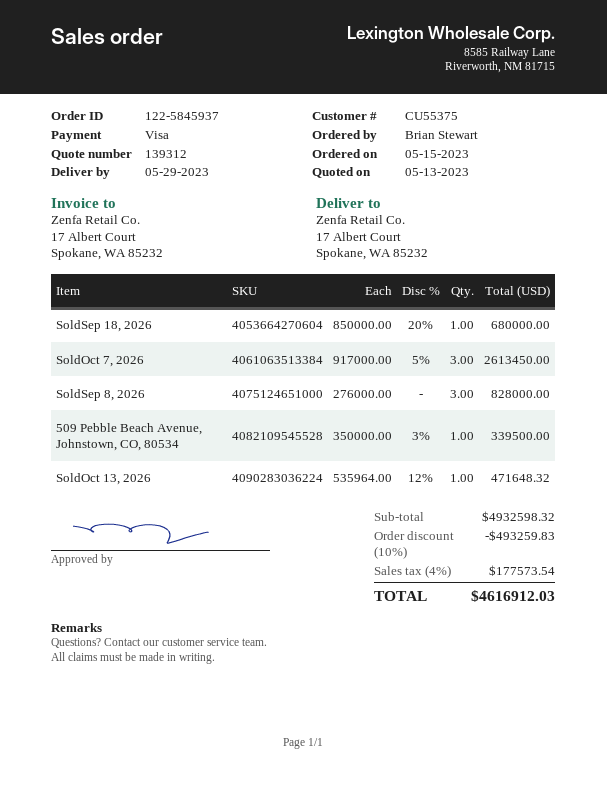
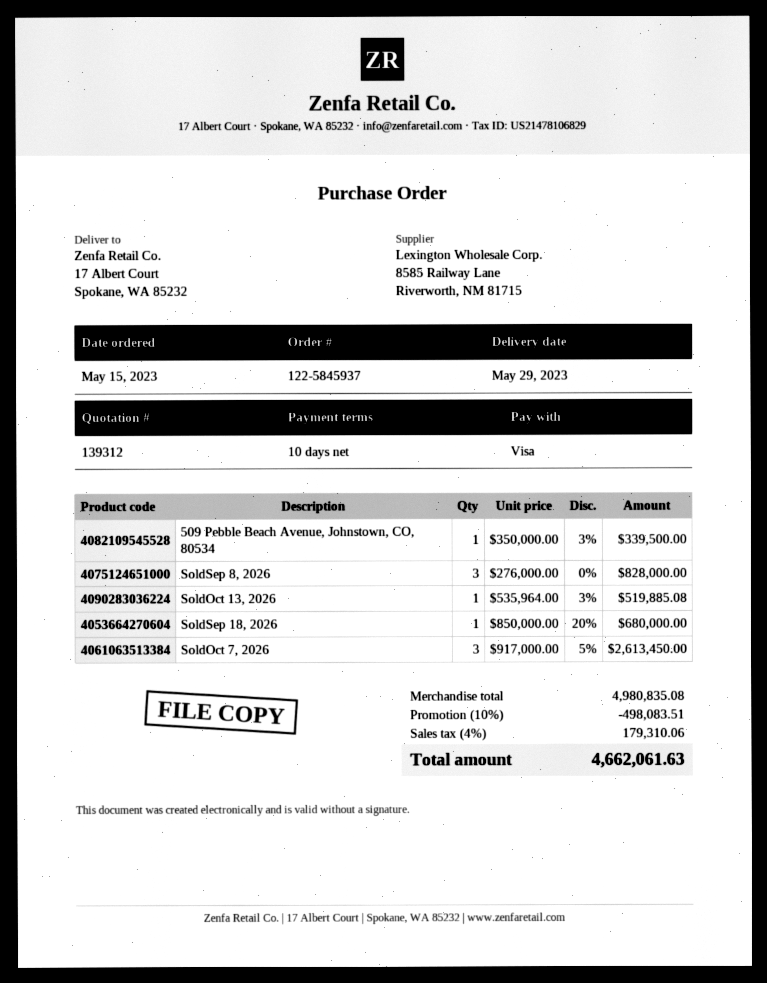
SoldOct 13, 2026: 1 x 535964.00 - 12% = 471648.32 -> 1 x 535964.00 - 3% = 519885.08
subtotal: 4932598.32 -> 4980835.08
discount: 10% = 493259.83 -> 10% = 498083.51
tax: 4% = 177573.54 -> 4% = 179310.06
total: 4616912.03 -> 4662061.63

